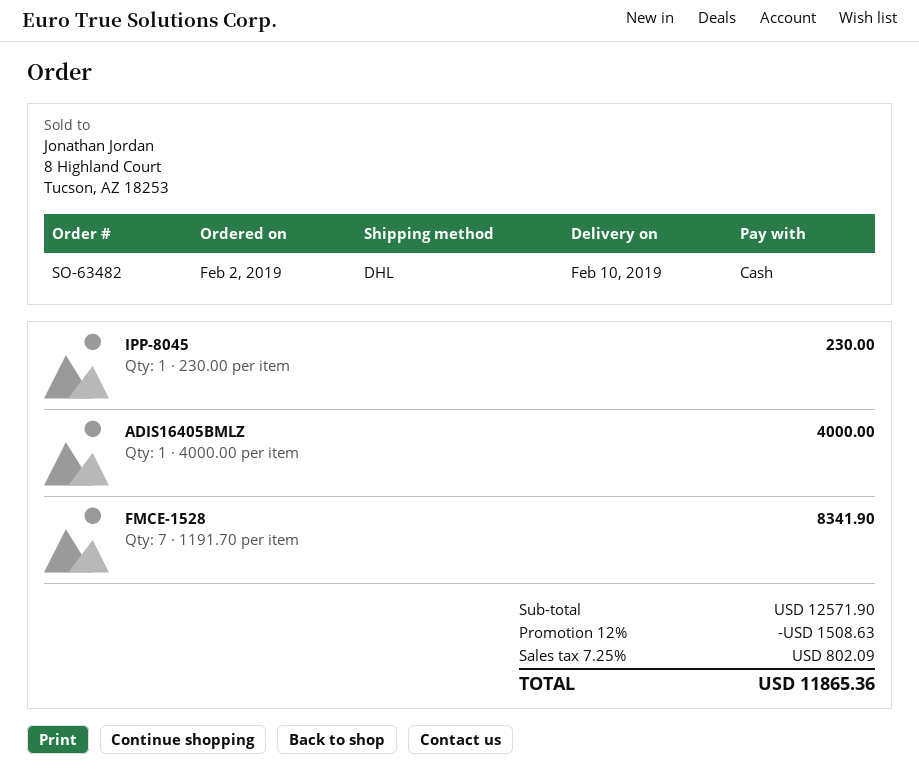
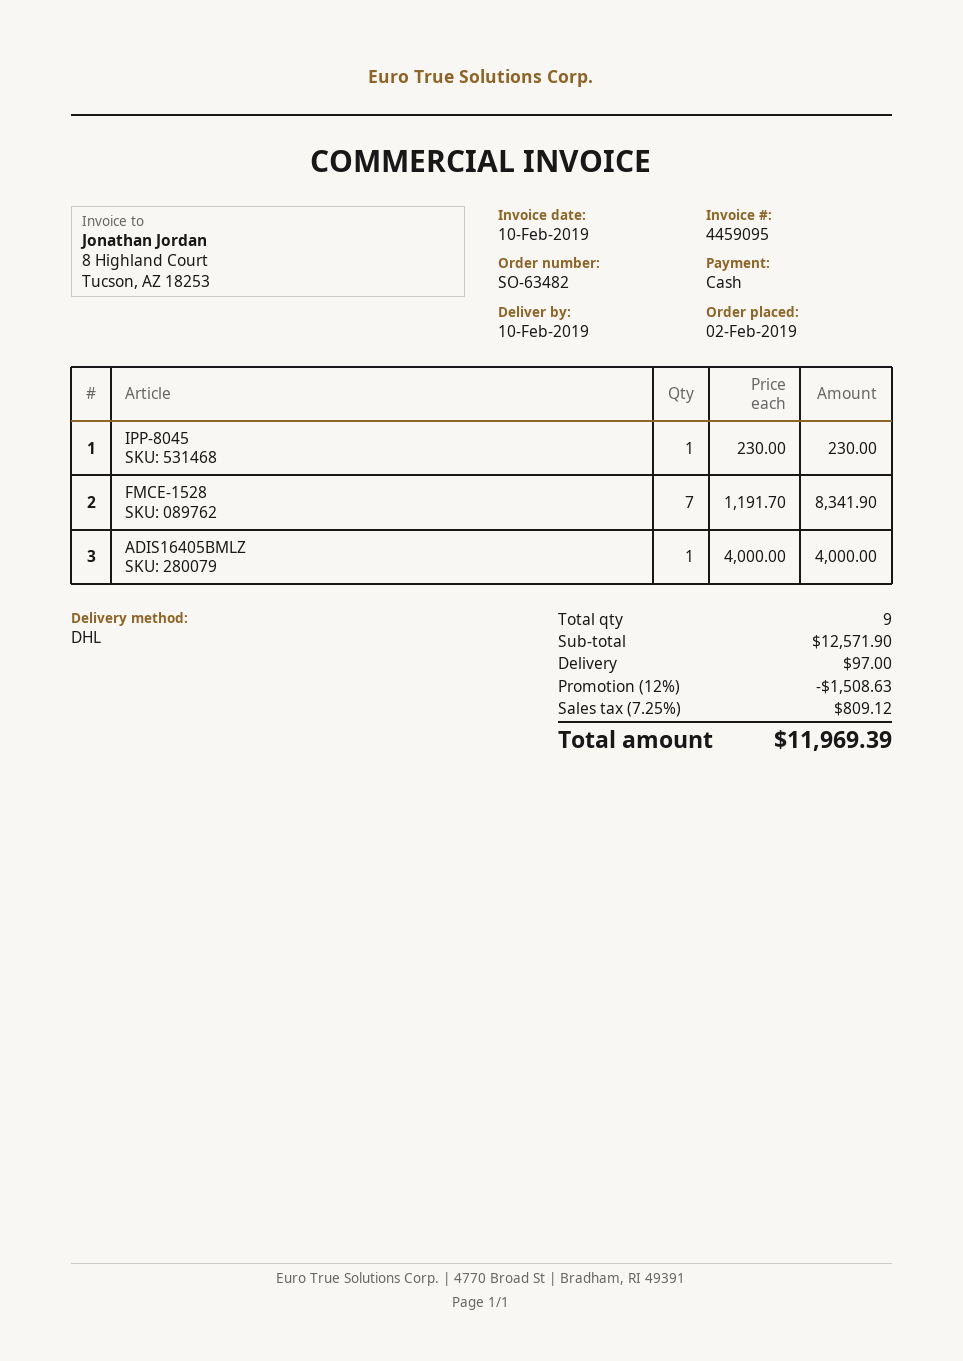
shipping: none -> 97.00
tax: 7.25% = 802.09 -> 7.25% = 809.12
total: 11865.36 -> 11969.39

